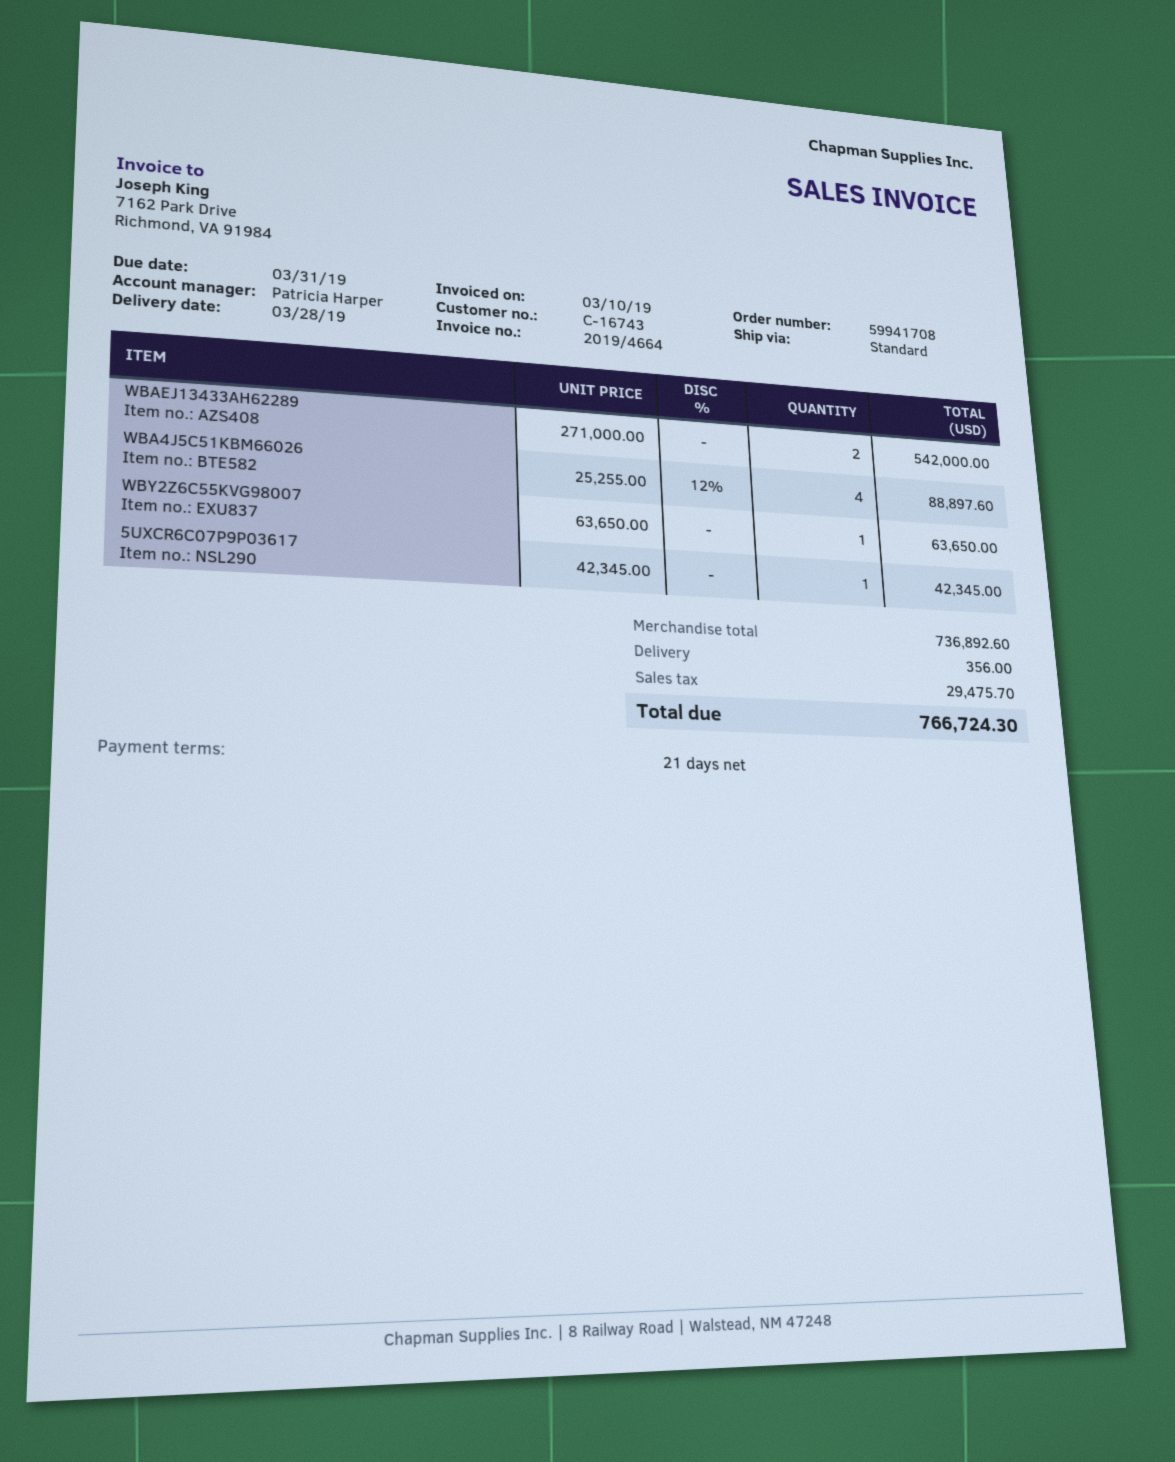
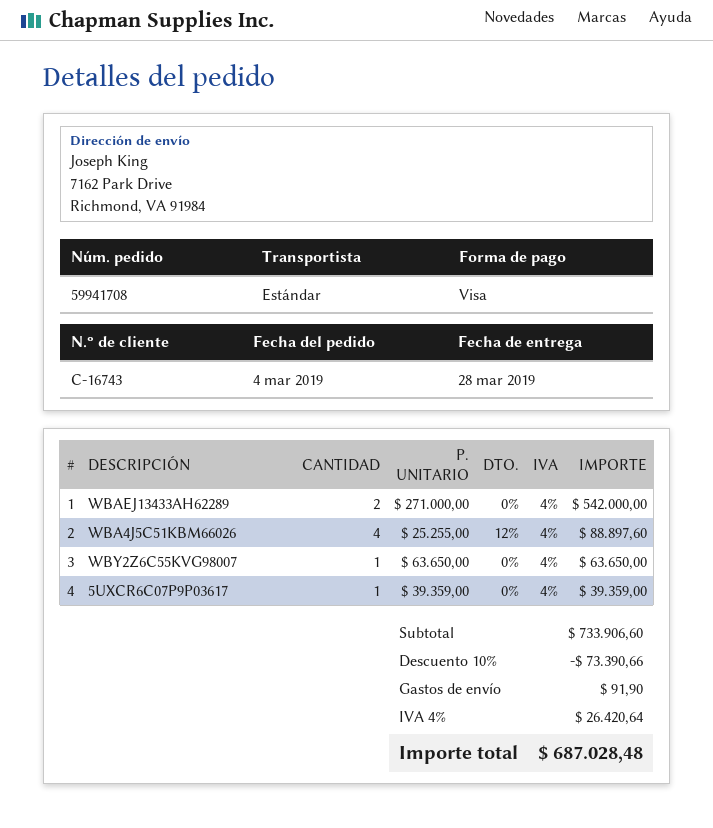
5UXCR6C07P9P03617: 1 x 42345.00 = 42345.00 -> 1 x 39359.00 = 39359.00
subtotal: 736892.60 -> 733906.60
discount: none -> 10% = 73390.66
shipping: 356.00 -> 91.90
tax: 29475.70 -> 26420.64
total: 766724.30 -> 687028.48

